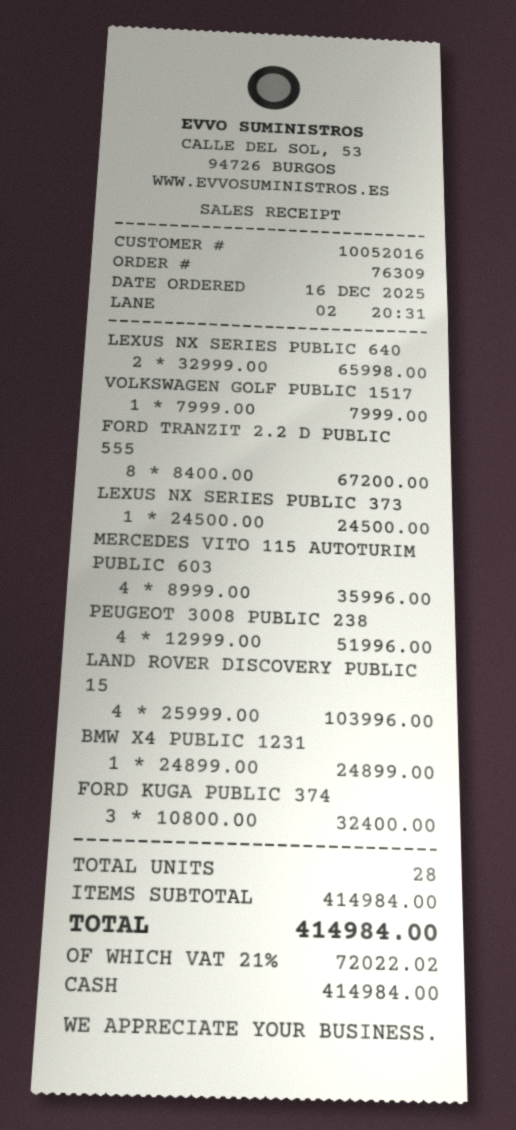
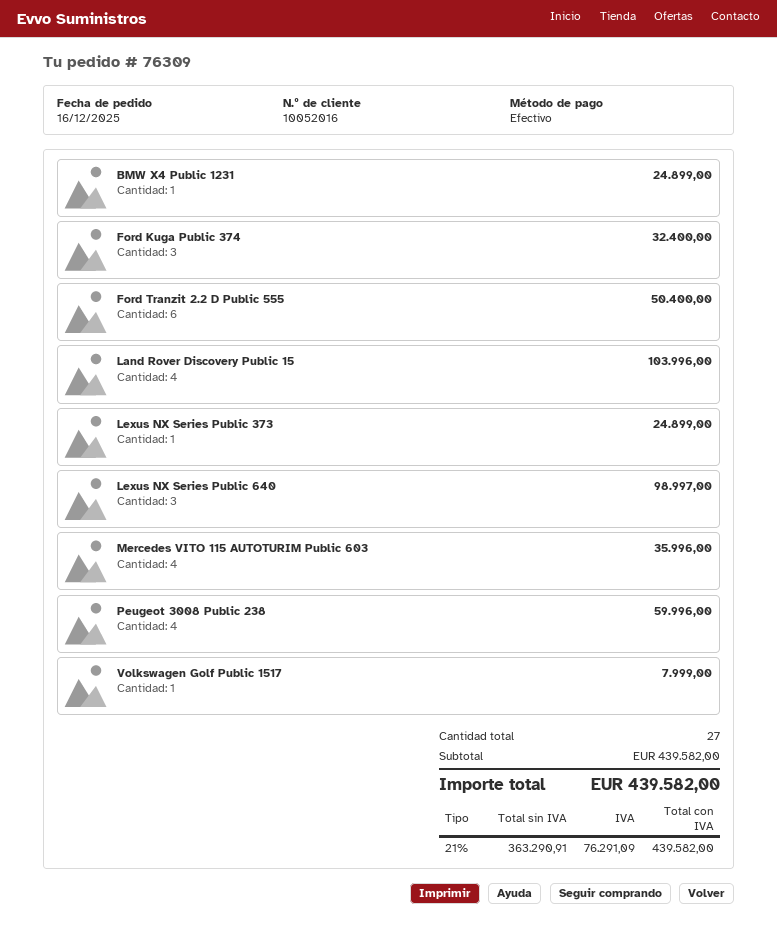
LEXUS NX SERIES PUBLIC 640: 2 for 65998.00 -> 3 for 98997.00
FORD TRANZIT 2.2 D PUBLIC 555: 8 for 67200.00 -> 6 for 50400.00
LEXUS NX SERIES PUBLIC 373: 1 for 24500.00 -> 1 for 24899.00
PEUGEOT 3008 PUBLIC 238: 4 for 51996.00 -> 4 for 59996.00
total quantity: 28 -> 27
subtotal: 414984.00 -> 439582.00
tax: 21% = 72022.02 -> 21% = 76291.09
total: 414984.00 -> 439582.00

